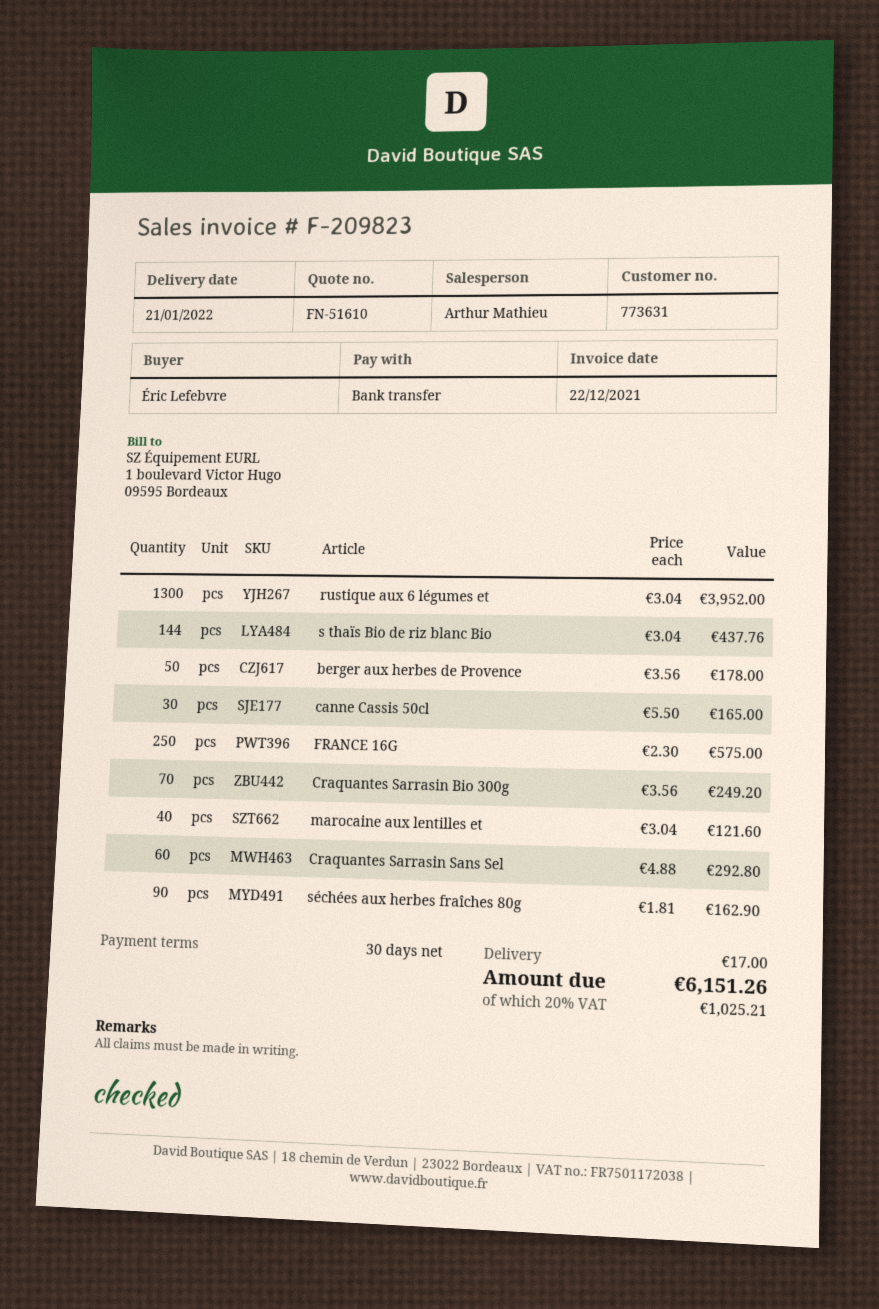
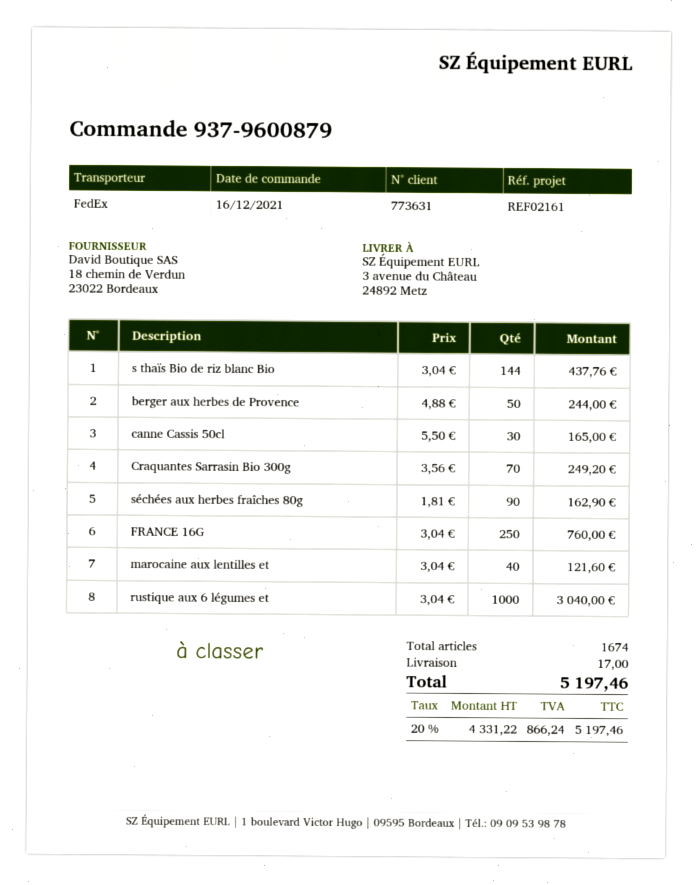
rustique aux 6 légumes et: 1300 x 3.04 = 3952.00 -> 1000 x 3.04 = 3040.00
berger aux herbes de Provence: 50 x 3.56 = 178.00 -> 50 x 4.88 = 244.00
FRANCE 16G: 250 x 2.30 = 575.00 -> 250 x 3.04 = 760.00
Craquantes Sarrasin Sans Sel: 60 x 4.88 = 292.80 -> none
tax: 20% = 1025.21 -> 20% = 866.24
total: 6151.26 -> 5197.46

